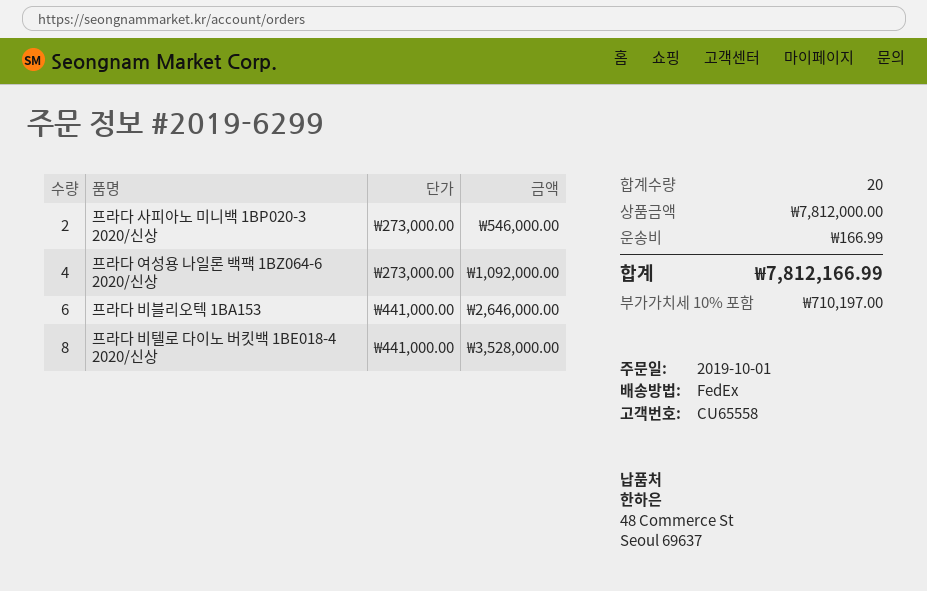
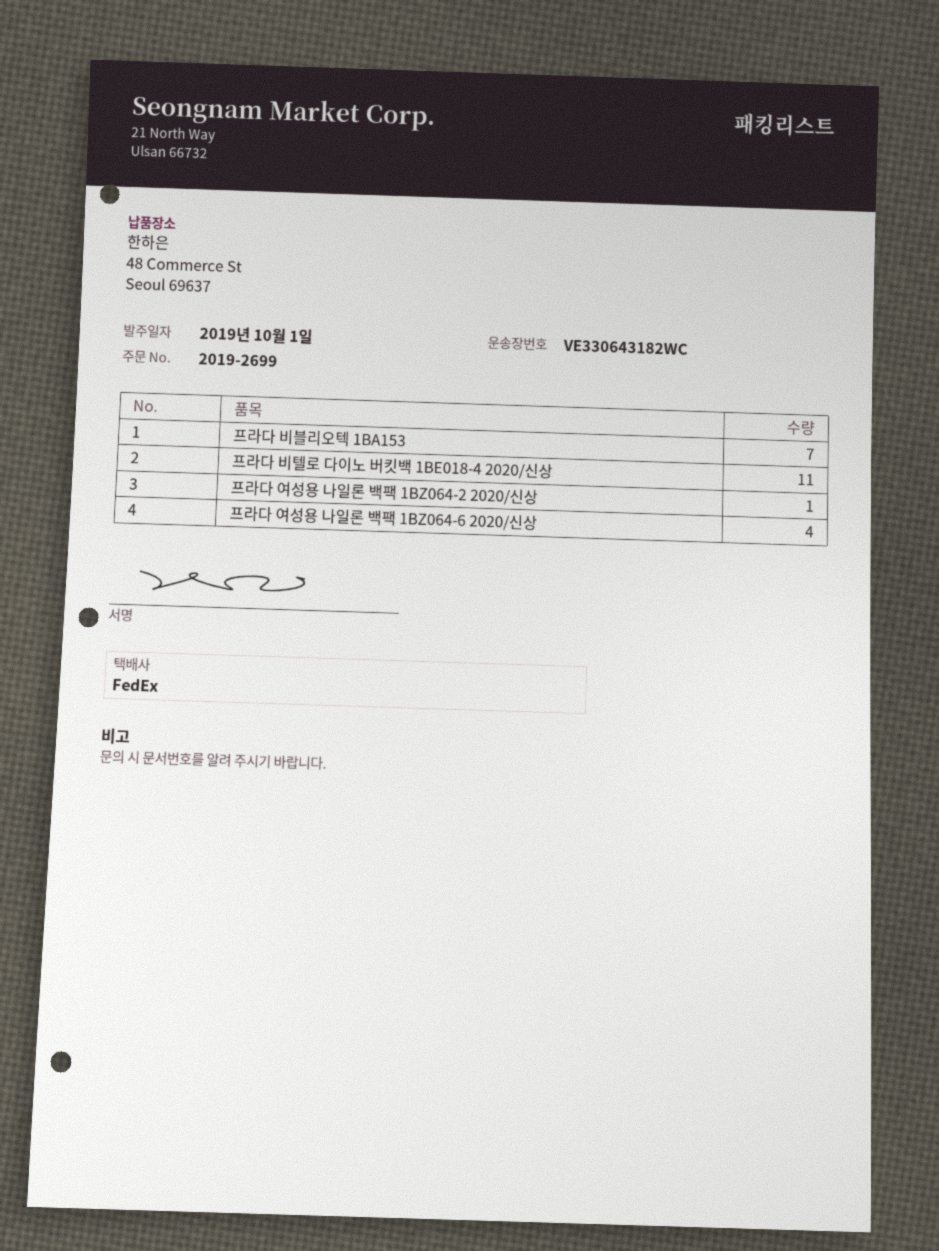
order number: 2019-6299 -> 2019-2699
프라다 사피아노 미니백 1BP020-3 2020/신상: 2 -> none
프라다 비블리오텍 1BA153: 6 -> 7
프라다 비텔로 다이노 버킷백 1BE018-4 2020/신상: 8 -> 11
프라다 여성용 나일론 백팩 1BZ064-2 2020/신상: none -> 1

